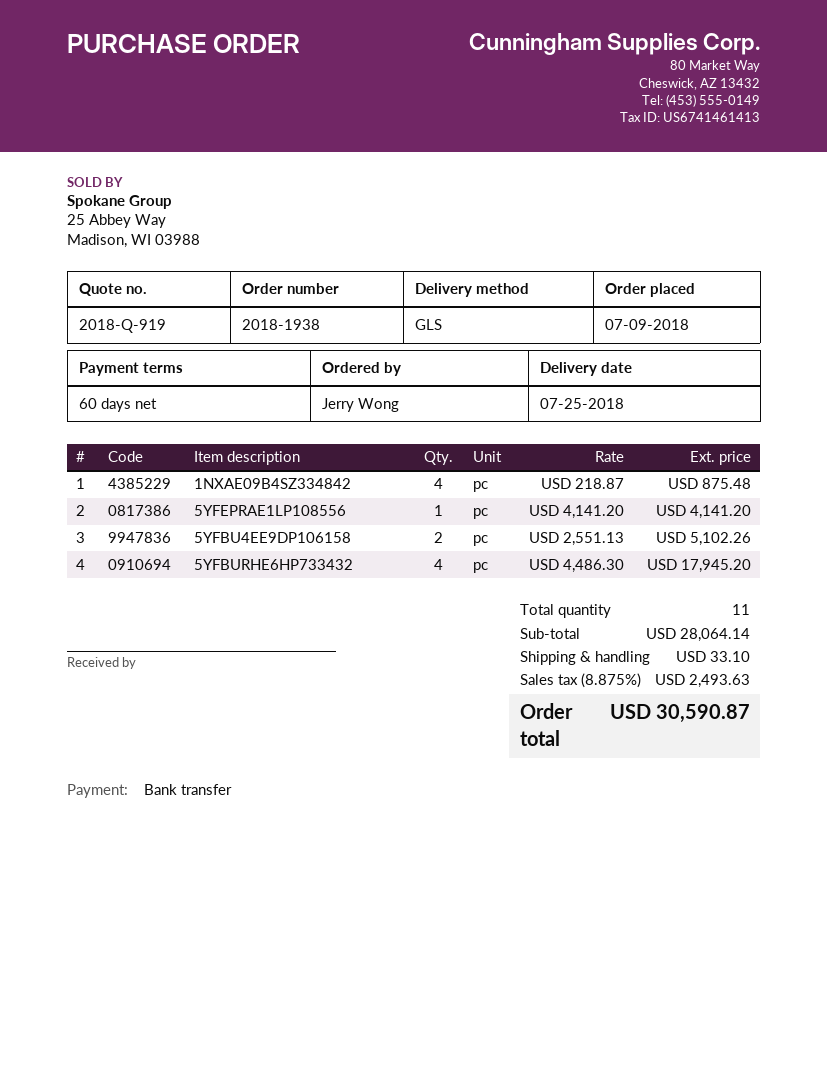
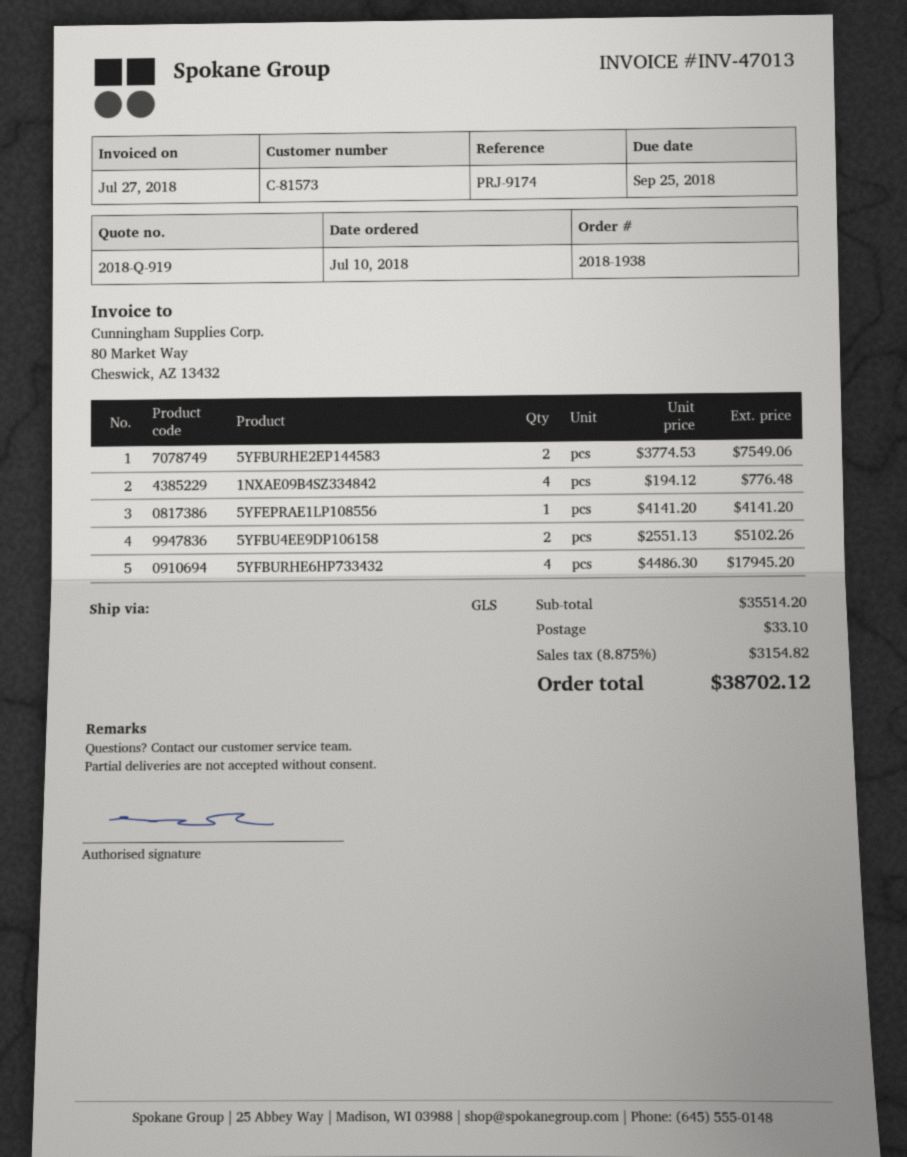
order date: 2018-07-09 -> 2018-07-10
1NXAE09B4SZ334842: 4 x 218.87 = 875.48 -> 4 x 194.12 = 776.48
5YFBURHE2EP144583: none -> 2 x 3774.53 = 7549.06
subtotal: 28064.14 -> 35514.20
tax: 8.875% = 2493.63 -> 8.875% = 3154.82
total: 30590.87 -> 38702.12

